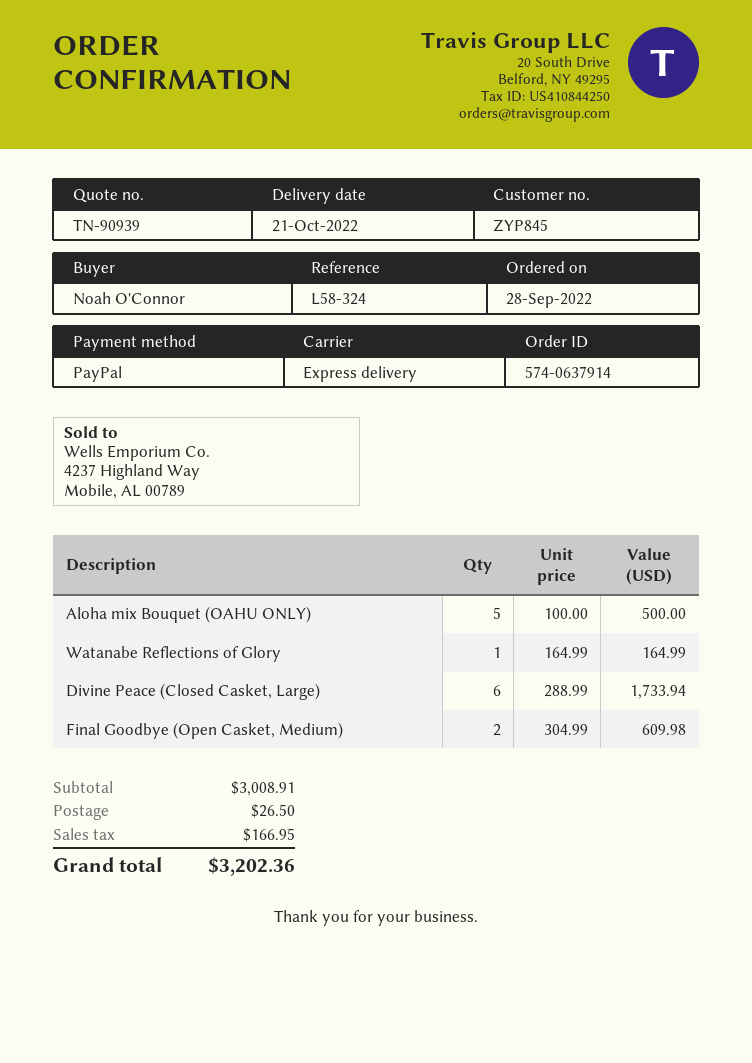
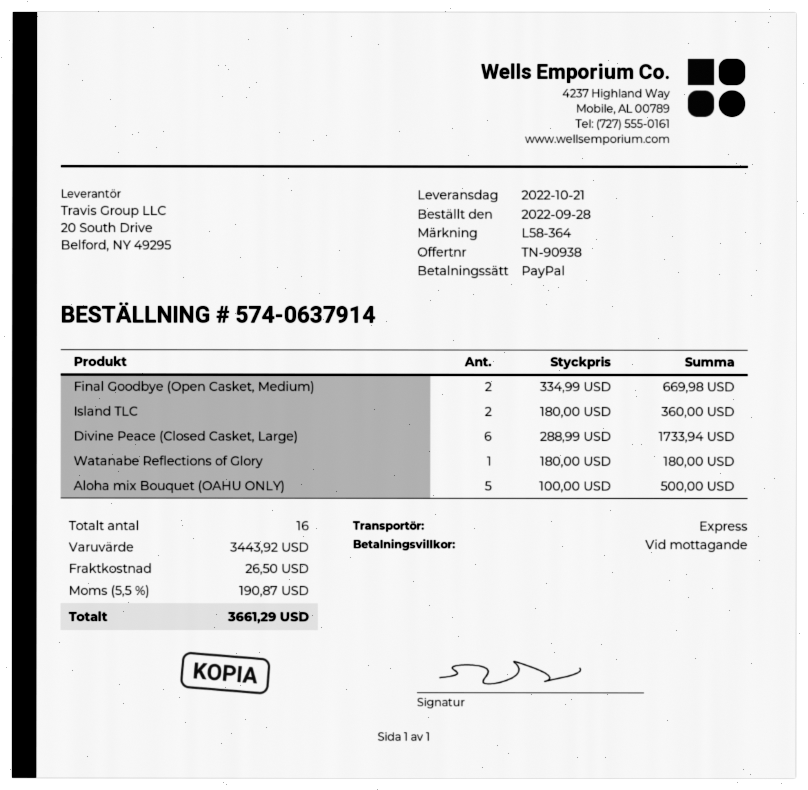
quote number: TN-90939 -> TN-90938
reference: L58-324 -> L58-364
Watanabe Reflections of Glory: 1 x 164.99 = 164.99 -> 1 x 180.00 = 180.00
Final Goodbye (Open Casket, Medium): 2 x 304.99 = 609.98 -> 2 x 334.99 = 669.98
Island TLC: none -> 2 x 180.00 = 360.00
subtotal: 3008.91 -> 3443.92
tax: 166.95 -> 190.87
total: 3202.36 -> 3661.29

